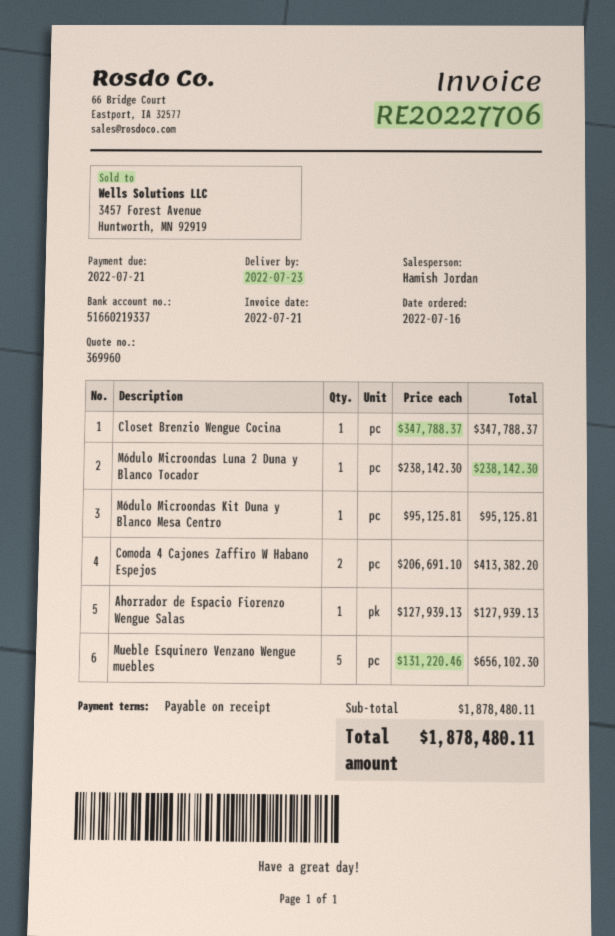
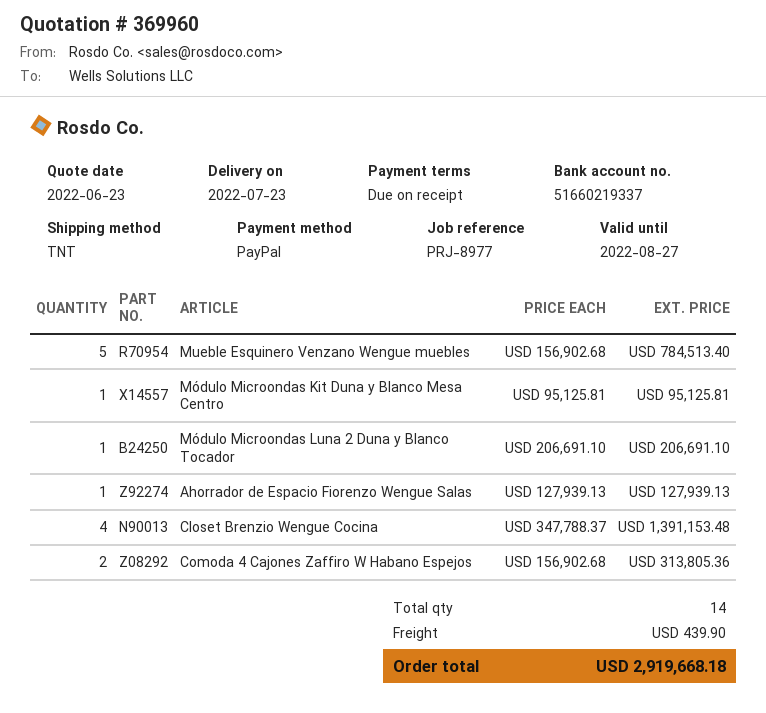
Closet Brenzio Wengue Cocina: 1 x 347788.37 = 347788.37 -> 4 x 347788.37 = 1391153.48
Módulo Microondas Luna 2 Duna y Blanco Tocador: 1 x 238142.30 = 238142.30 -> 1 x 206691.10 = 206691.10
Comoda 4 Cajones Zaffiro W Habano Espejos: 2 x 206691.10 = 413382.20 -> 2 x 156902.68 = 313805.36
Mueble Esquinero Venzano Wengue muebles: 5 x 131220.46 = 656102.30 -> 5 x 156902.68 = 784513.40
shipping: none -> 439.90
total: 1878480.11 -> 2919668.18

